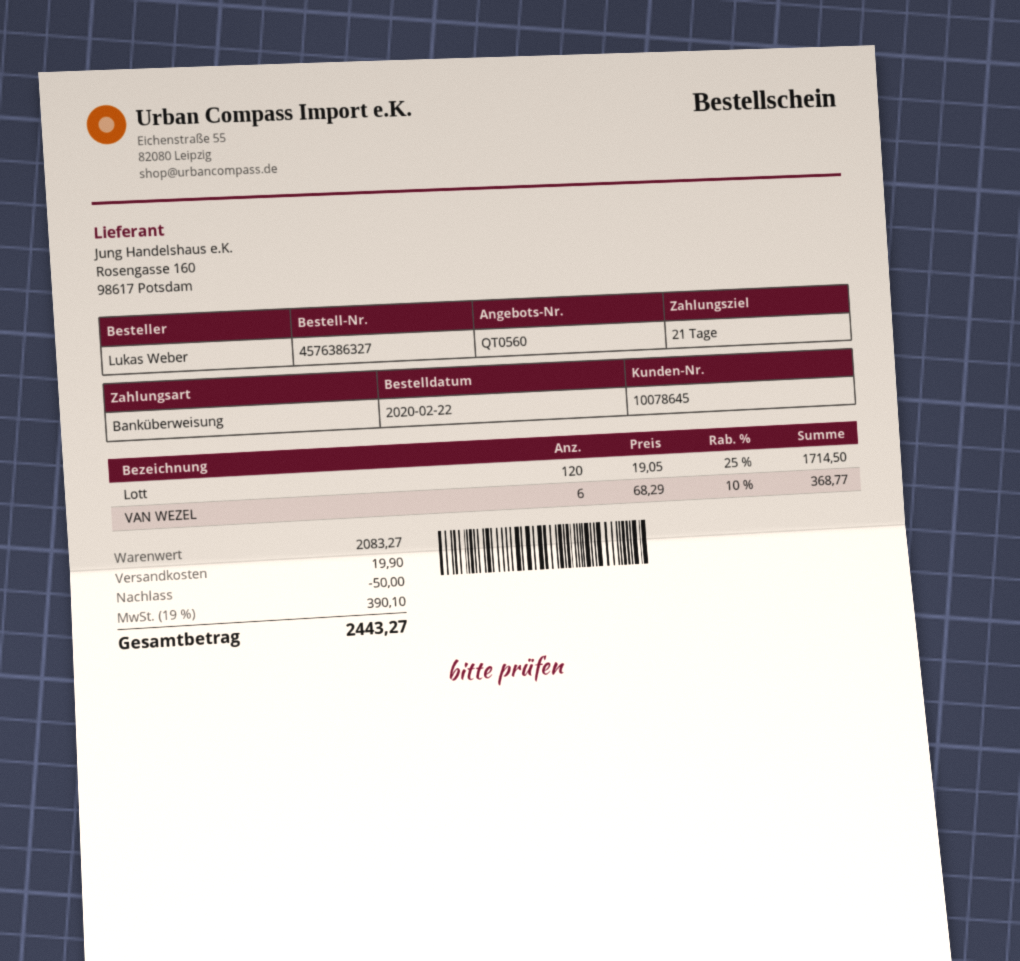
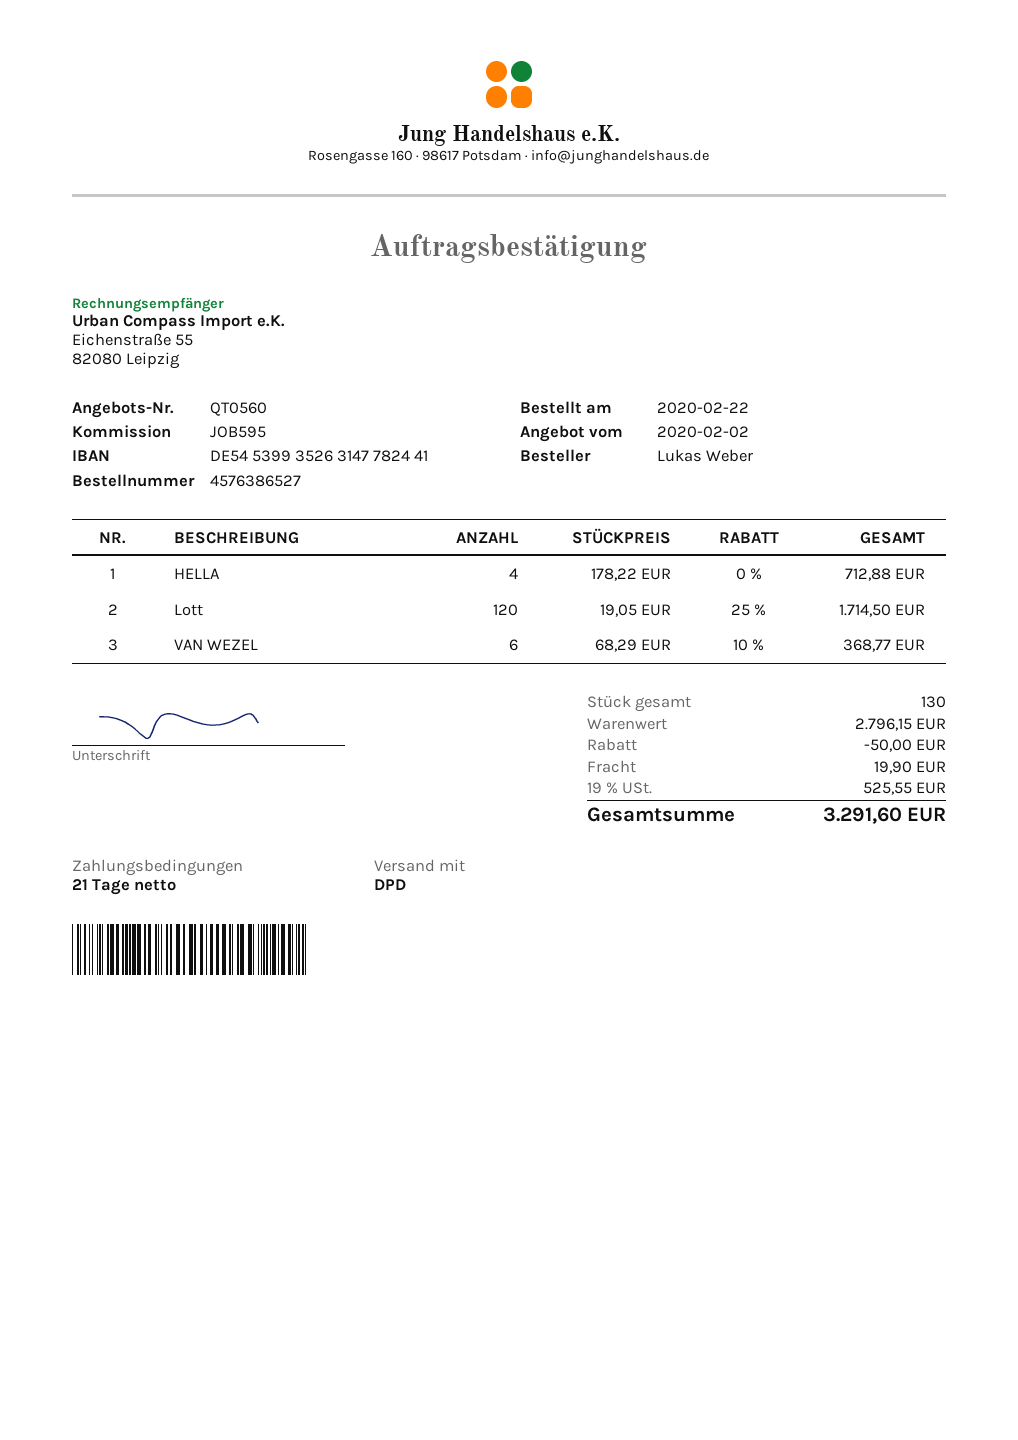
order number: 4576386327 -> 4576386527
HELLA: none -> 4 x 178.22 = 712.88
subtotal: 2083.27 -> 2796.15
tax: 19% = 390.10 -> 19% = 525.55
total: 2443.27 -> 3291.60

